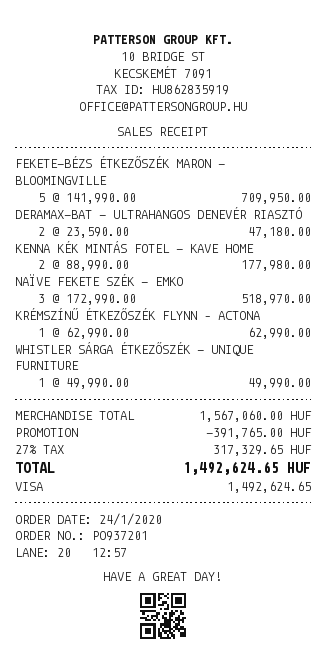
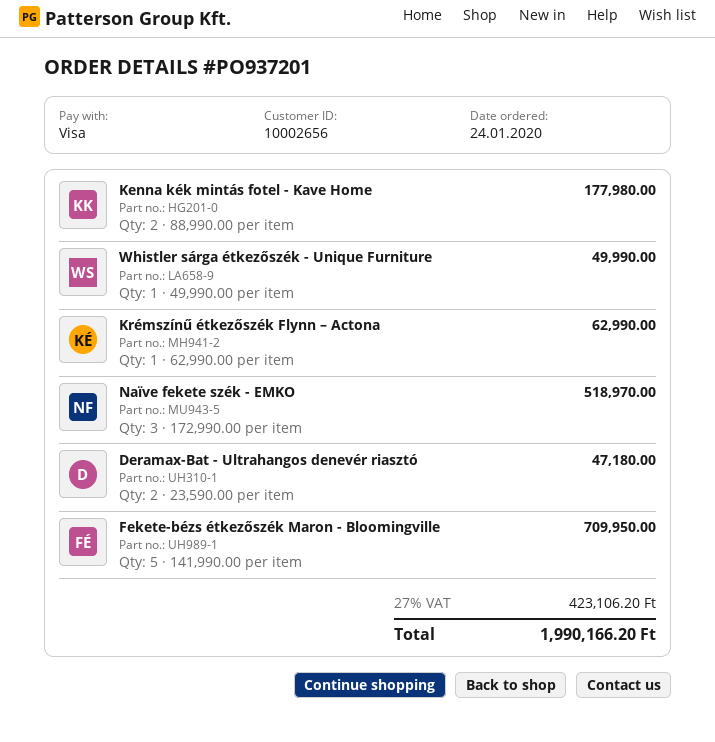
discount: 391765.00 -> none
tax: 27% = 317329.65 -> 27% = 423106.20
total: 1492624.65 -> 1990166.20

